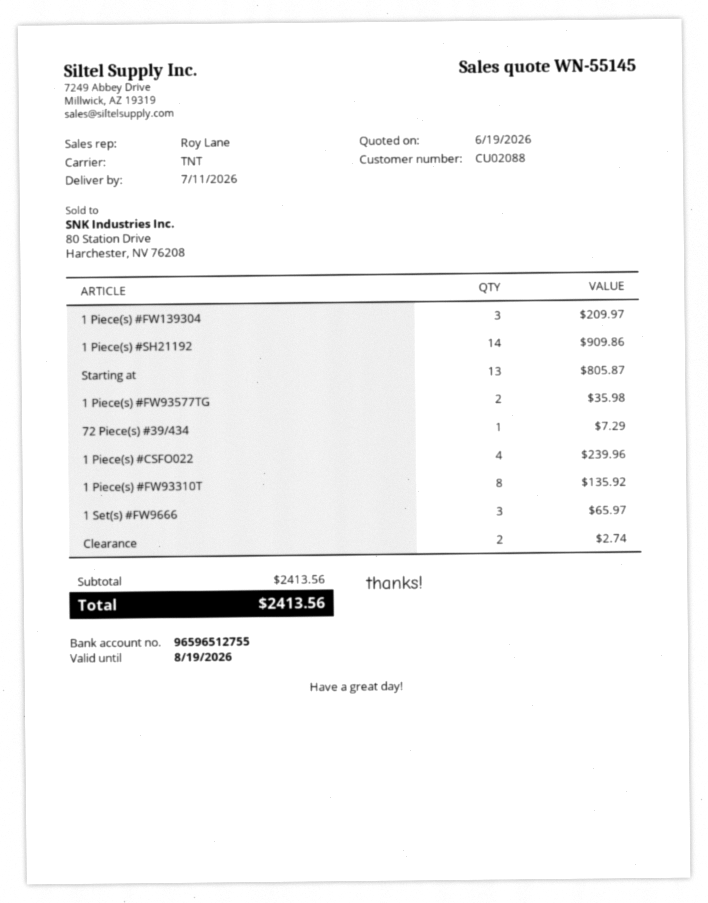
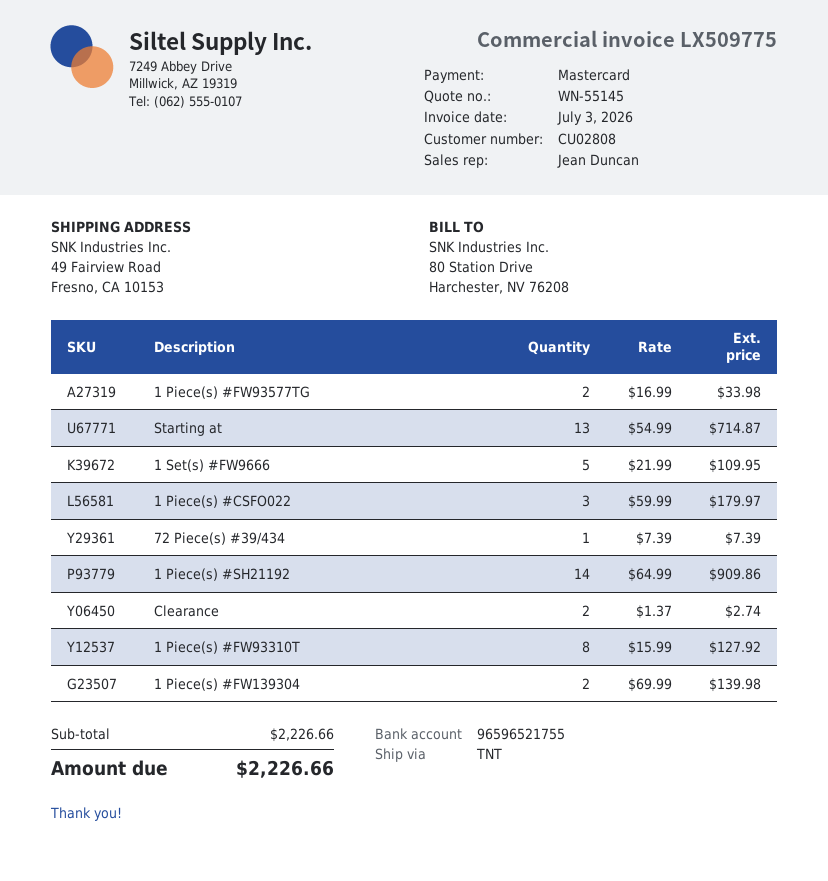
customer number: CU02088 -> CU02808
sales rep: Roy Lane -> Jean Duncan
bank account: 96596512755 -> 96596521755
1 Piece(s) #FW139304: 3 for 209.97 -> 2 for 139.98
Starting at: 13 for 805.87 -> 13 for 714.87
1 Piece(s) #FW93577TG: 2 for 35.98 -> 2 for 33.98
72 Piece(s) #39/434: 1 for 7.29 -> 1 for 7.39
1 Piece(s) #CSFO022: 4 for 239.96 -> 3 for 179.97
1 Piece(s) #FW93310T: 8 for 135.92 -> 8 for 127.92
1 Set(s) #FW9666: 3 for 65.97 -> 5 for 109.95
subtotal: 2413.56 -> 2226.66
total: 2413.56 -> 2226.66

